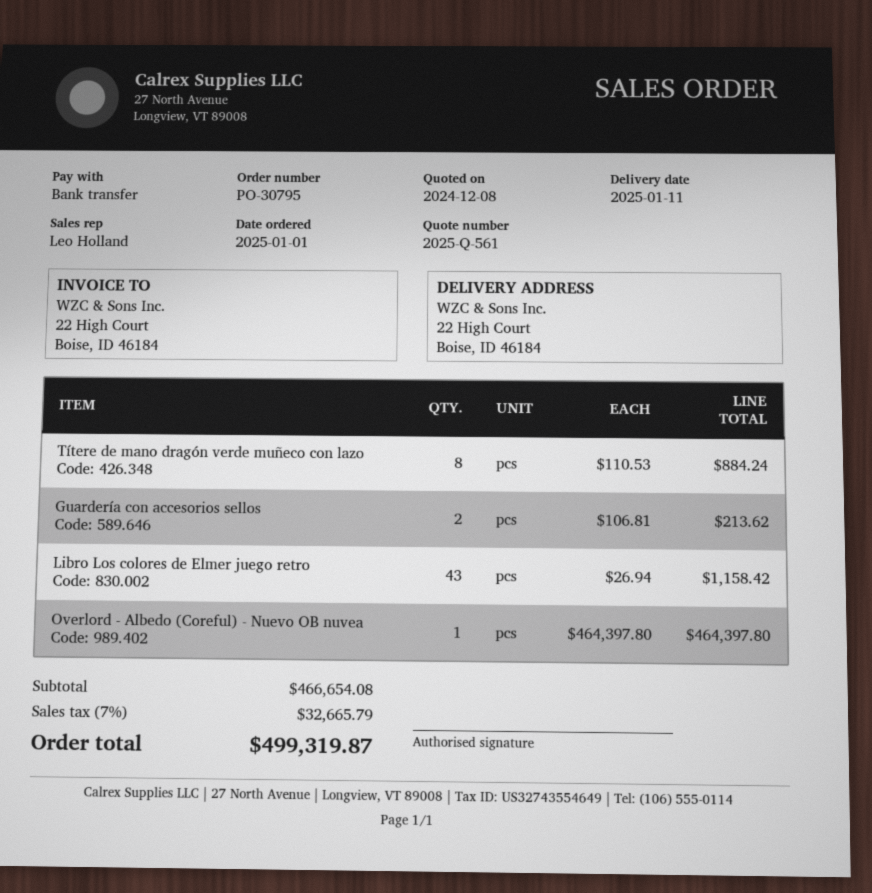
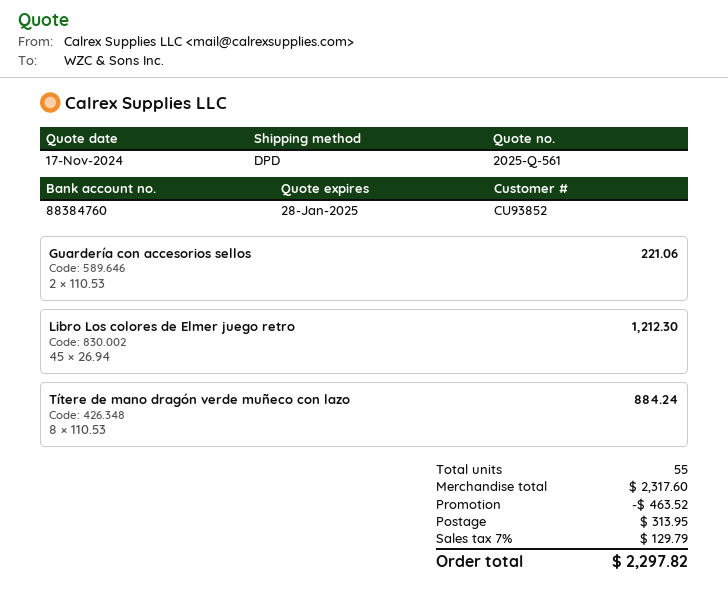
quote date: 2024-12-08 -> 2024-11-17
Guardería con accesorios sellos: 2 x 106.81 = 213.62 -> 2 x 110.53 = 221.06
Libro Los colores de Elmer juego retro: 43 x 26.94 = 1158.42 -> 45 x 26.94 = 1212.30
Overlord - Albedo (Coreful) - Nuevo OB nuvea: 1 x 464397.80 = 464397.80 -> none
subtotal: 466654.08 -> 2317.60
discount: none -> 463.52
shipping: none -> 313.95
tax: 7% = 32665.79 -> 7% = 129.79
total: 499319.87 -> 2297.82

